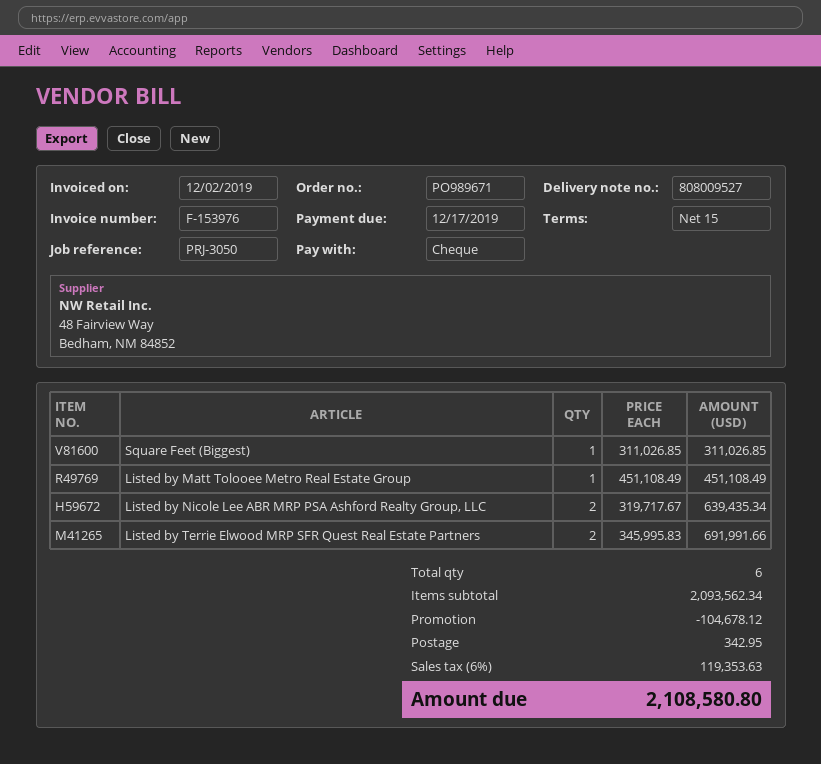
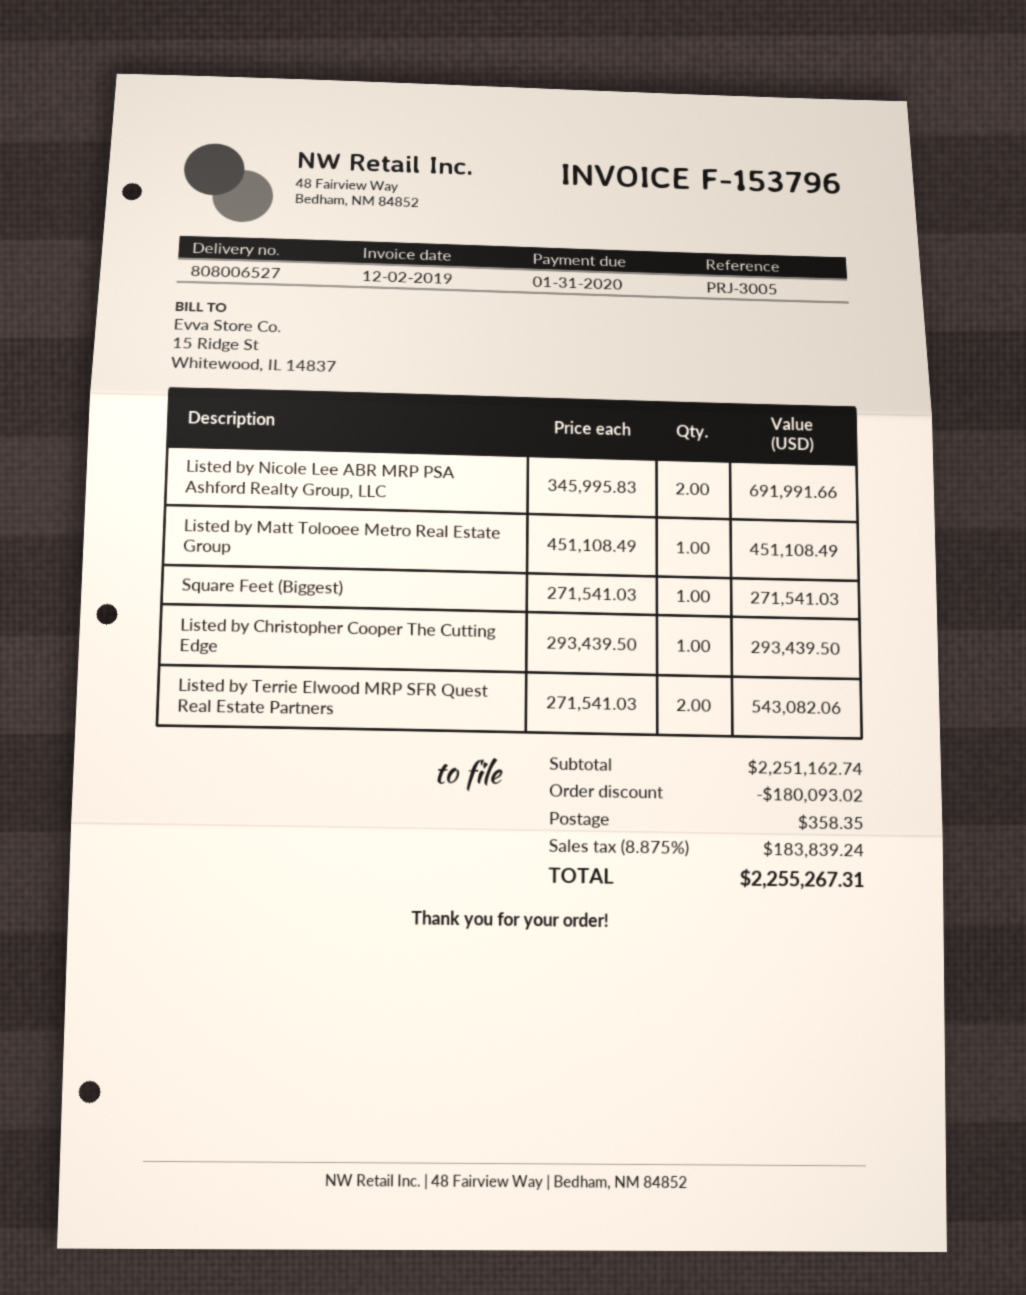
delivery note number: 808009527 -> 808006527
invoice number: F-153976 -> F-153796
due date: 2019-12-17 -> 2020-01-31
reference: PRJ-3050 -> PRJ-3005
Square Feet (Biggest): 1 x 311026.85 = 311026.85 -> 1 x 271541.03 = 271541.03
Listed by Nicole Lee ABR MRP PSA Ashford Realty Group, LLC: 2 x 319717.67 = 639435.34 -> 2 x 345995.83 = 691991.66
Listed by Terrie Elwood MRP SFR Quest Real Estate Partners: 2 x 345995.83 = 691991.66 -> 2 x 271541.03 = 543082.06
Listed by Christopher Cooper The Cutting Edge: none -> 1 x 293439.50 = 293439.50
subtotal: 2093562.34 -> 2251162.74
discount: 104678.12 -> 180093.02
shipping: 342.95 -> 358.35
tax: 6% = 119353.63 -> 8.875% = 183839.24
total: 2108580.80 -> 2255267.31

